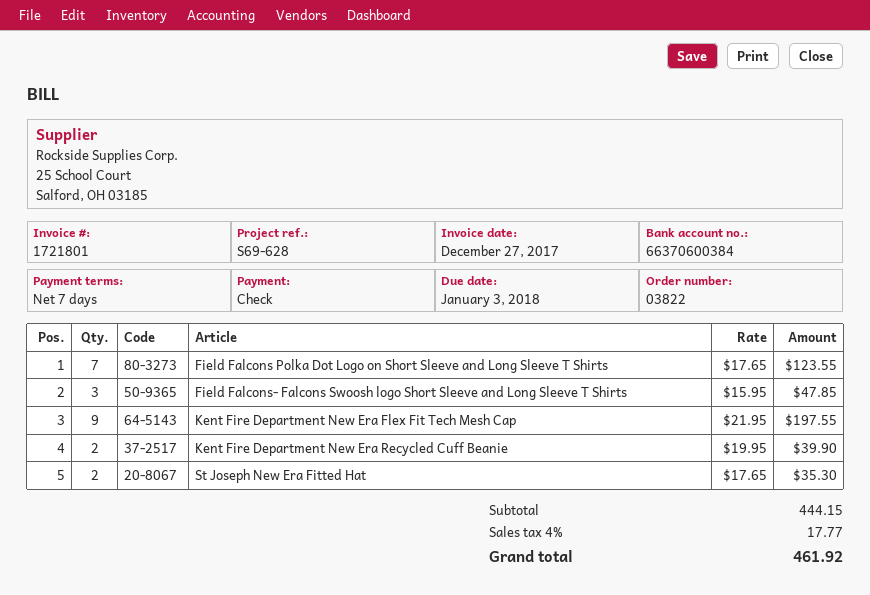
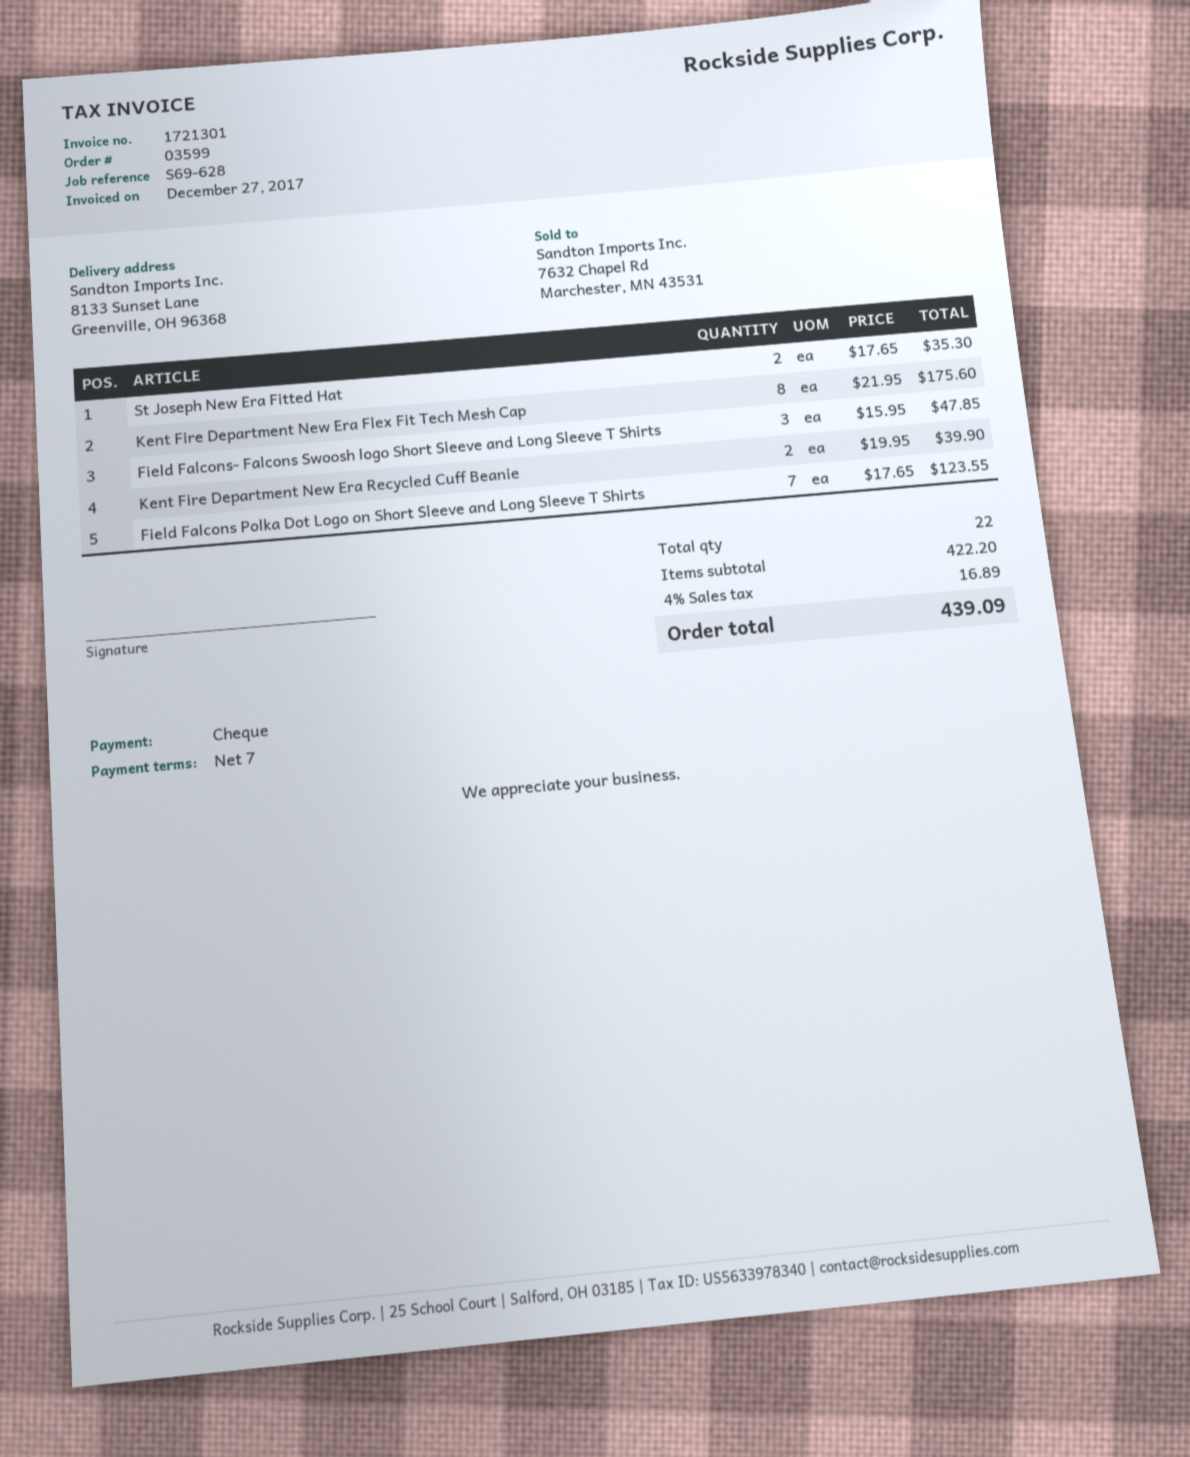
order number: 03822 -> 03599
invoice number: 1721801 -> 1721301
Kent Fire Department New Era Flex Fit Tech Mesh Cap: 9 x 21.95 = 197.55 -> 8 x 21.95 = 175.60
subtotal: 444.15 -> 422.20
tax: 4% = 17.77 -> 4% = 16.89
total: 461.92 -> 439.09

